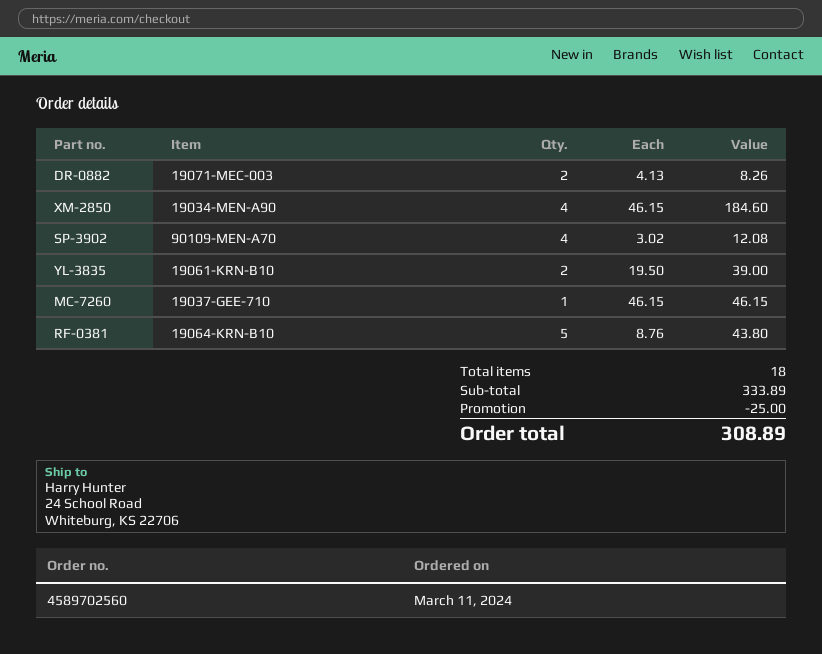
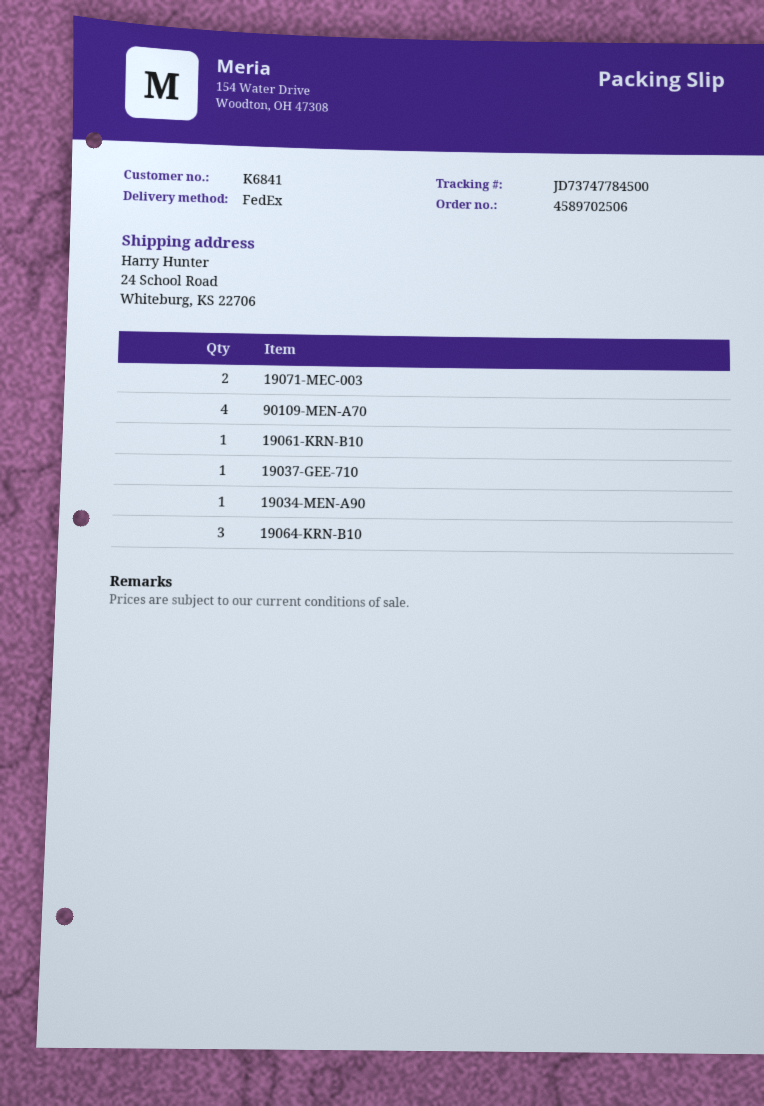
order number: 4589702560 -> 4589702506
19034-MEN-A90: 4 -> 1
19061-KRN-B10: 2 -> 1
19064-KRN-B10: 5 -> 3

